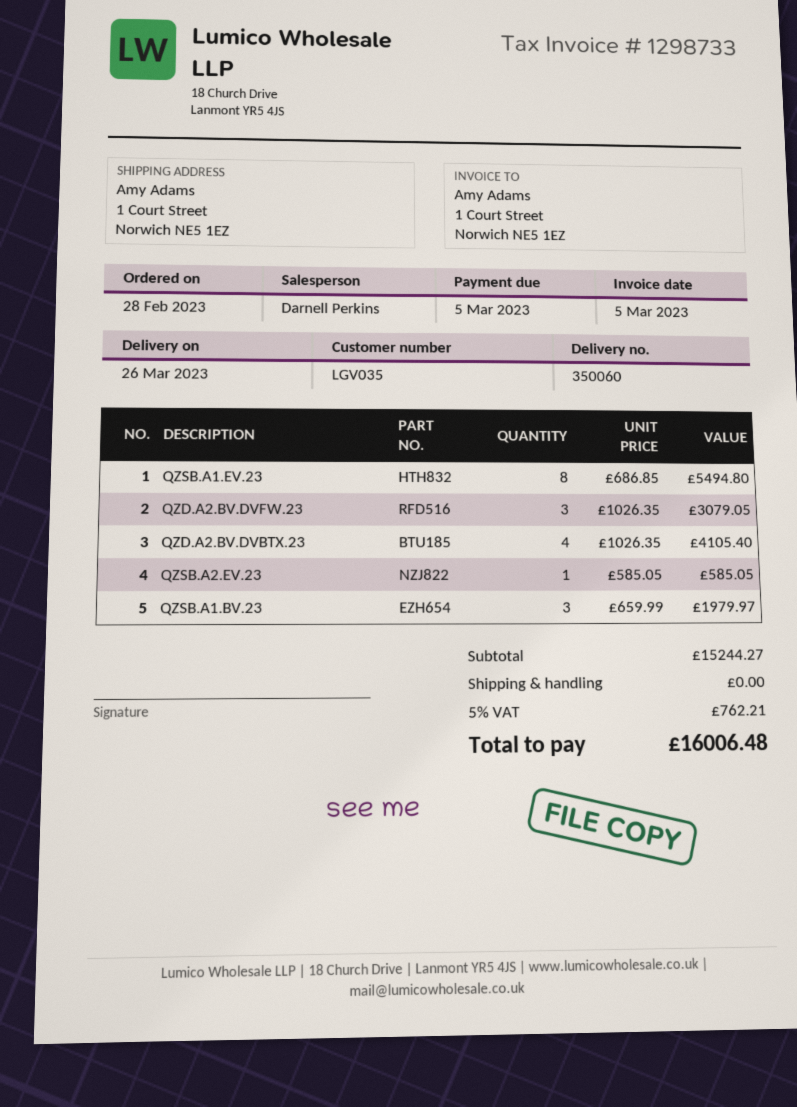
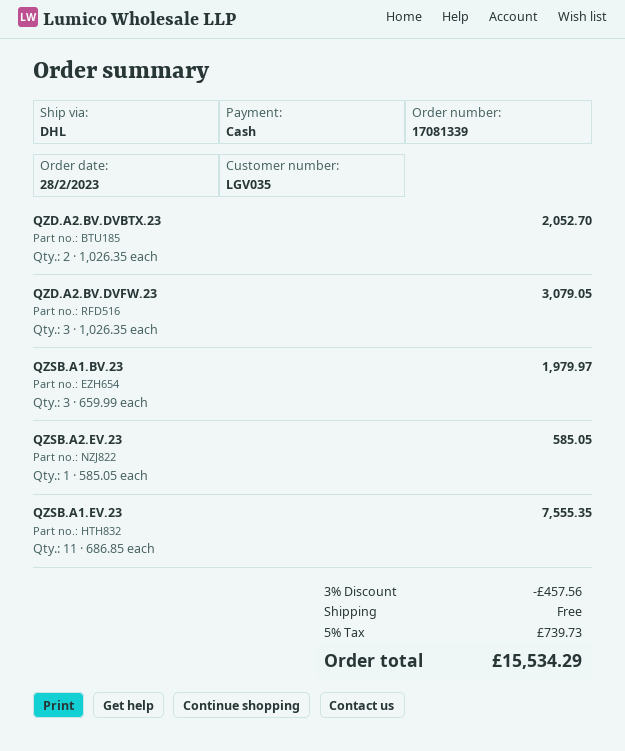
QZSB.A1.EV.23: 8 x 686.85 = 5494.80 -> 11 x 686.85 = 7555.35
QZD.A2.BV.DVBTX.23: 4 x 1026.35 = 4105.40 -> 2 x 1026.35 = 2052.70
discount: none -> 3% = 457.56
tax: 5% = 762.21 -> 5% = 739.73
total: 16006.48 -> 15534.29

